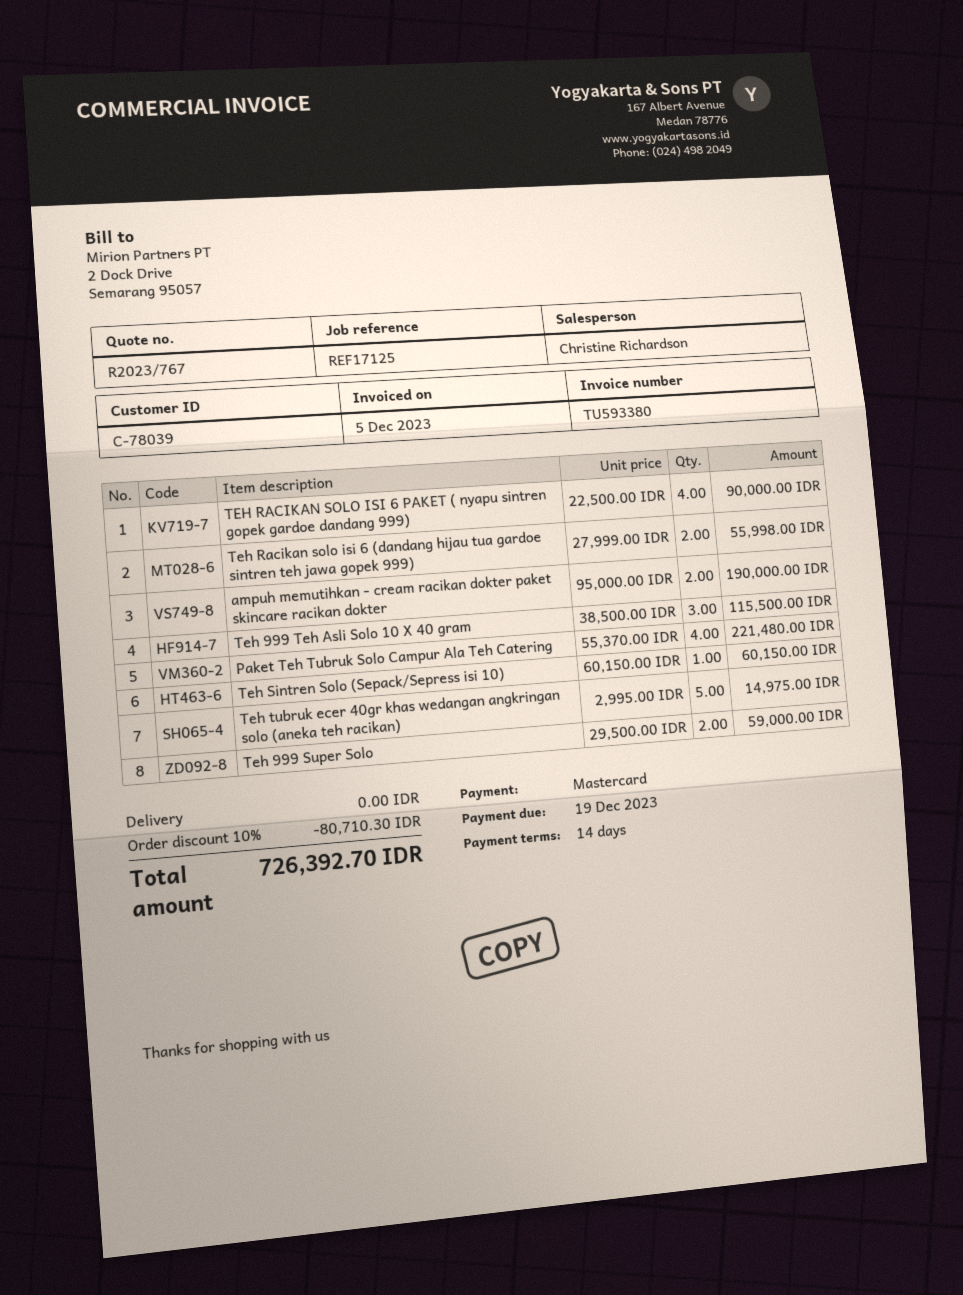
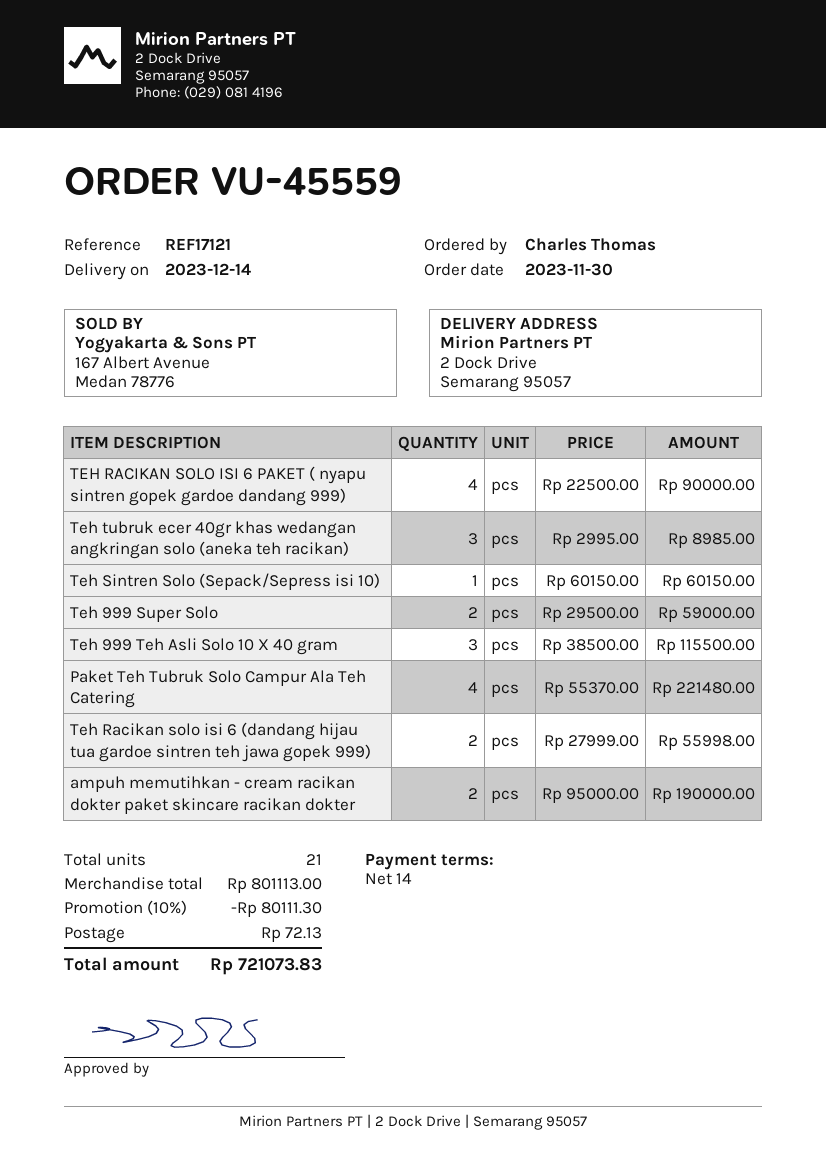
reference: REF17125 -> REF17121
Teh tubruk ecer 40gr khas wedangan angkringan solo (aneka teh racikan): 5 x 2995.00 = 14975.00 -> 3 x 2995.00 = 8985.00
discount: 10% = 80710.30 -> 10% = 80111.30
shipping: 0.00 -> 72.13
total: 726392.70 -> 721073.83

